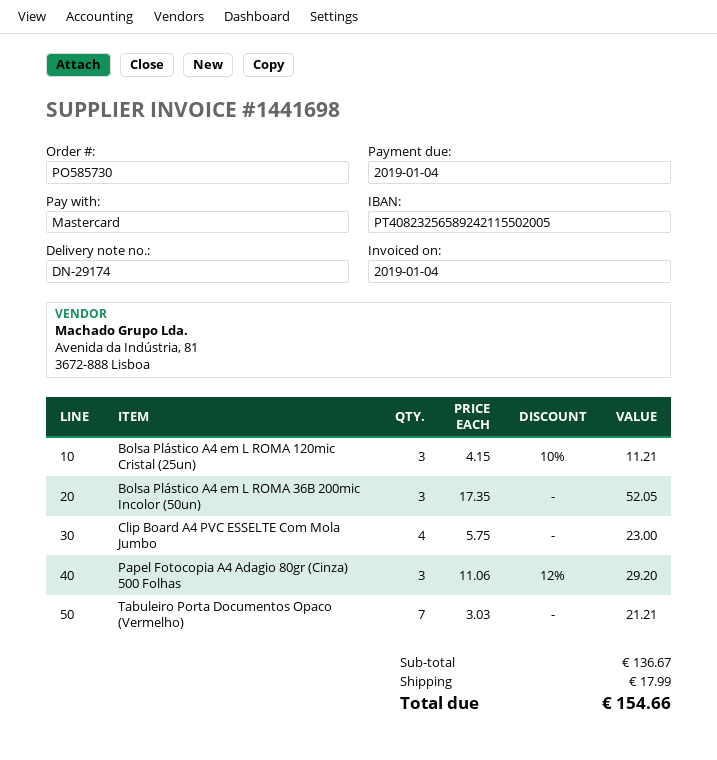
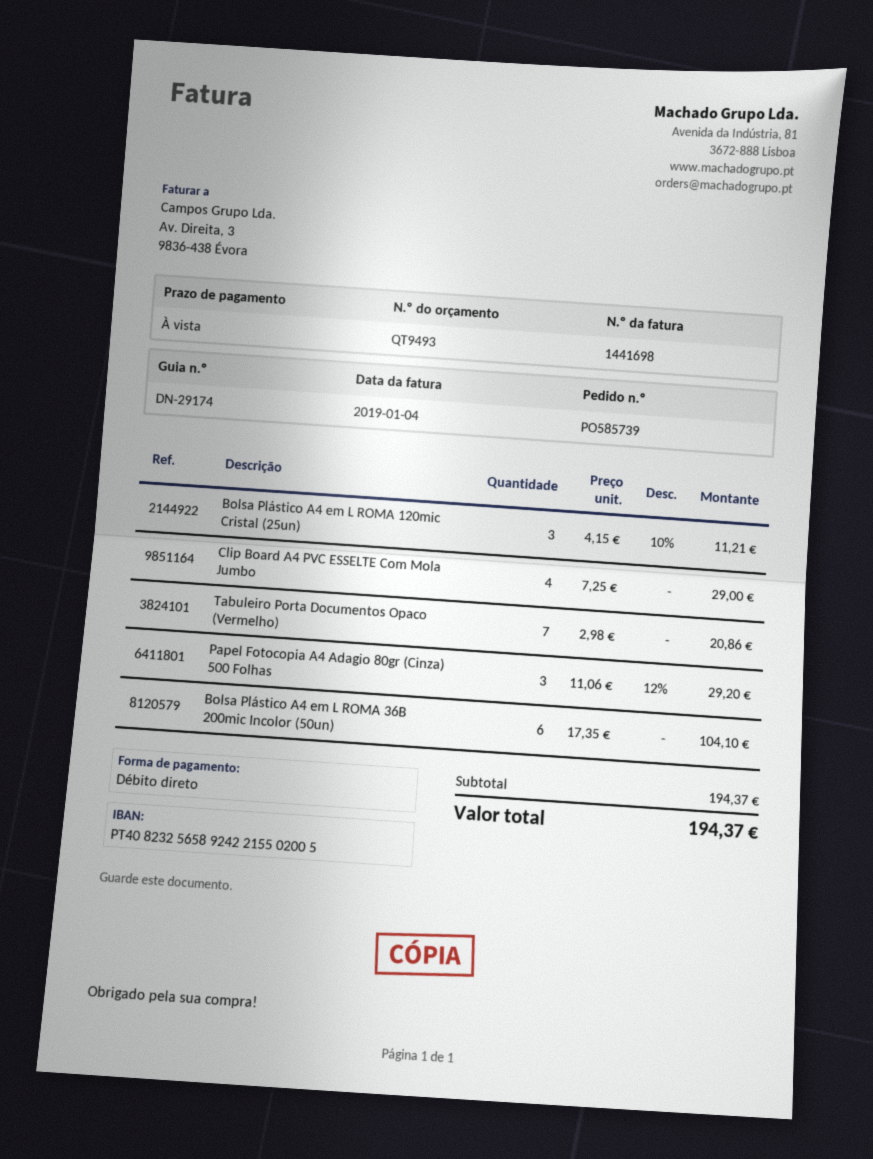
order number: PO585730 -> PO585739
payment method: Mastercard -> direct debit
bank account: PT40823256589242115502005 -> PT40823256589242215502005
Bolsa Plástico A4 em L ROMA 36B 200mic Incolor (50un): 3 x 17.35 = 52.05 -> 6 x 17.35 = 104.10
Clip Board A4 PVC ESSELTE Com Mola Jumbo: 4 x 5.75 = 23.00 -> 4 x 7.25 = 29.00
Tabuleiro Porta Documentos Opaco (Vermelho): 7 x 3.03 = 21.21 -> 7 x 2.98 = 20.86
subtotal: 136.67 -> 194.37
shipping: 17.99 -> none
total: 154.66 -> 194.37

